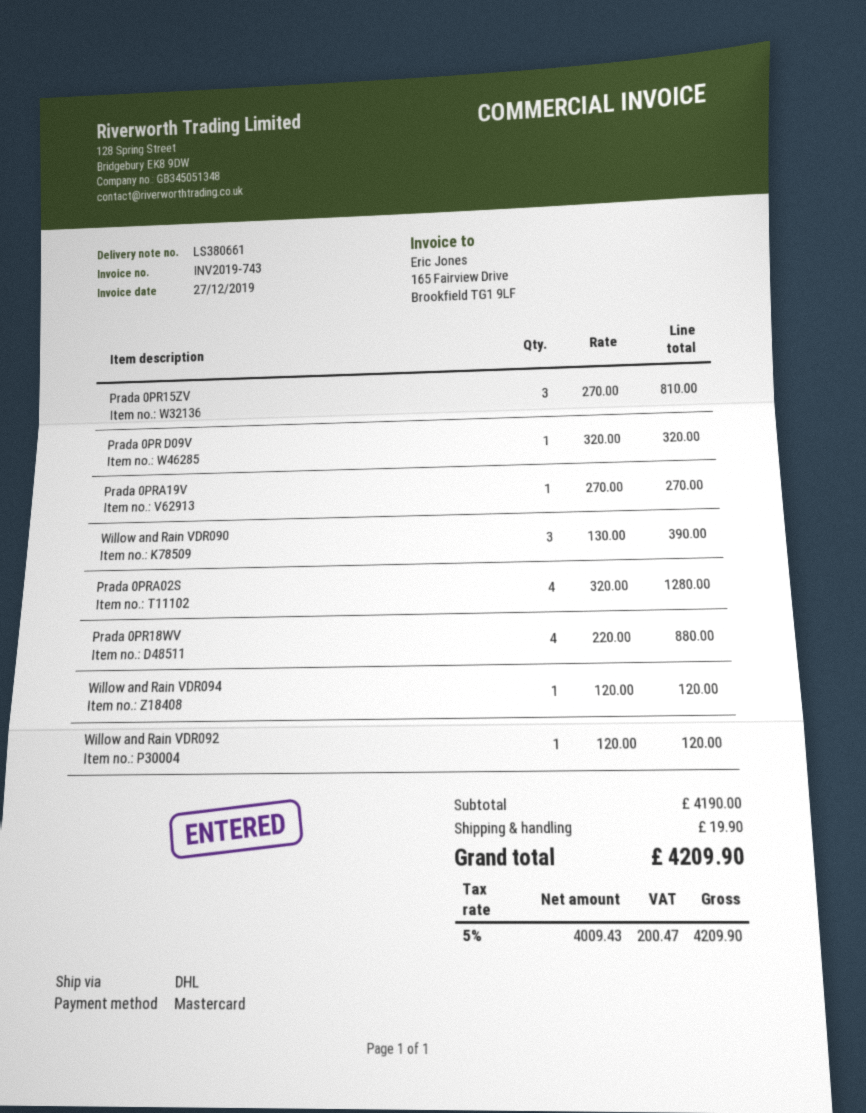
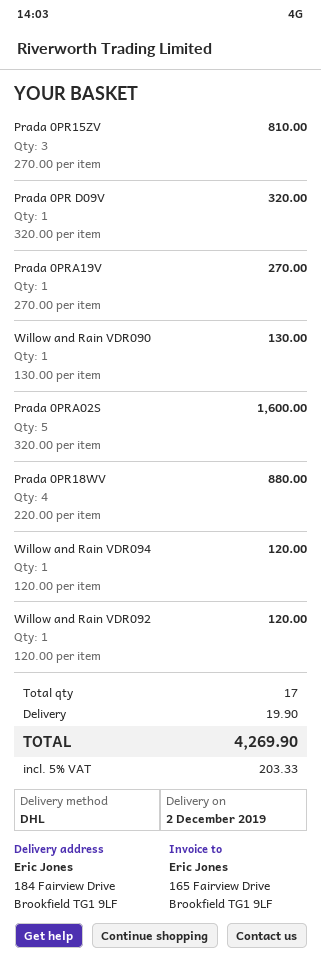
Willow and Rain VDR090: 3 x 130.00 = 390.00 -> 1 x 130.00 = 130.00
Prada 0PRA02S: 4 x 320.00 = 1280.00 -> 5 x 320.00 = 1600.00
tax: 5% = 200.47 -> 5% = 203.33
total: 4209.90 -> 4269.90

